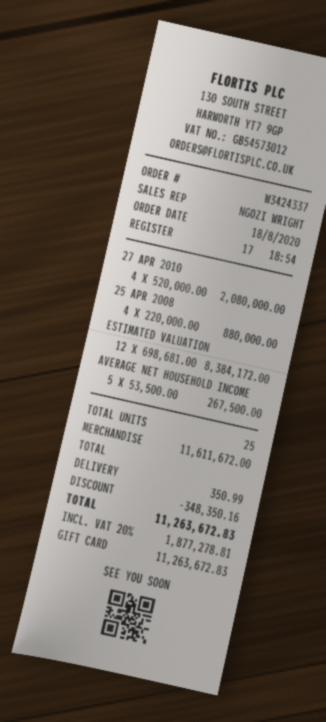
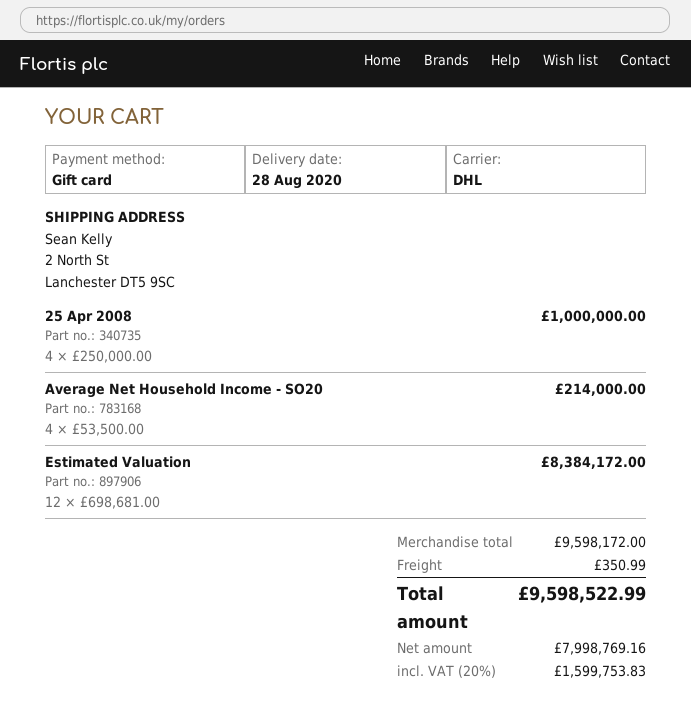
27 APR 2010: 4 x 520000.00 = 2080000.00 -> none
25 APR 2008: 4 x 220000.00 = 880000.00 -> 4 x 250000.00 = 1000000.00
AVERAGE NET HOUSEHOLD INCOME: 5 x 53500.00 = 267500.00 -> 4 x 53500.00 = 214000.00
subtotal: 11611672.00 -> 9598172.00
discount: 348350.16 -> none
tax: 20% = 1877278.81 -> 20% = 1599753.83
total: 11263672.83 -> 9598522.99

